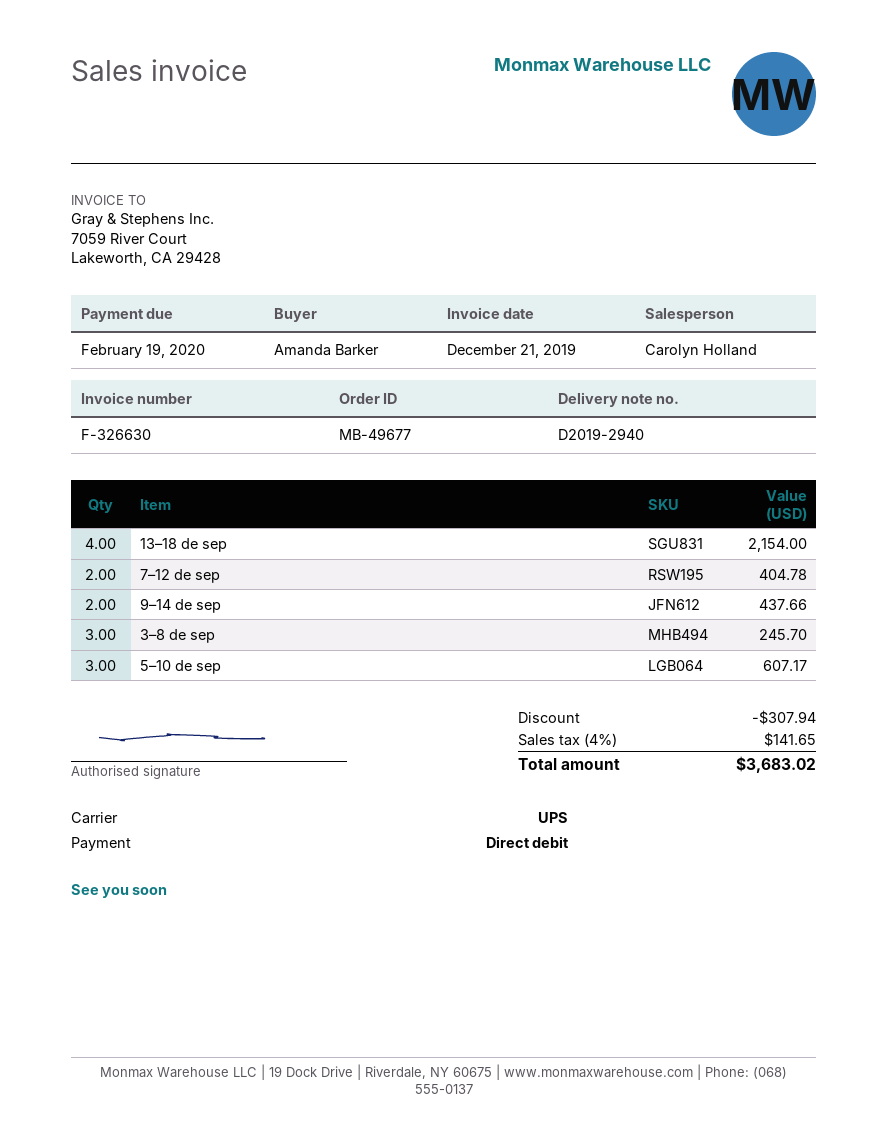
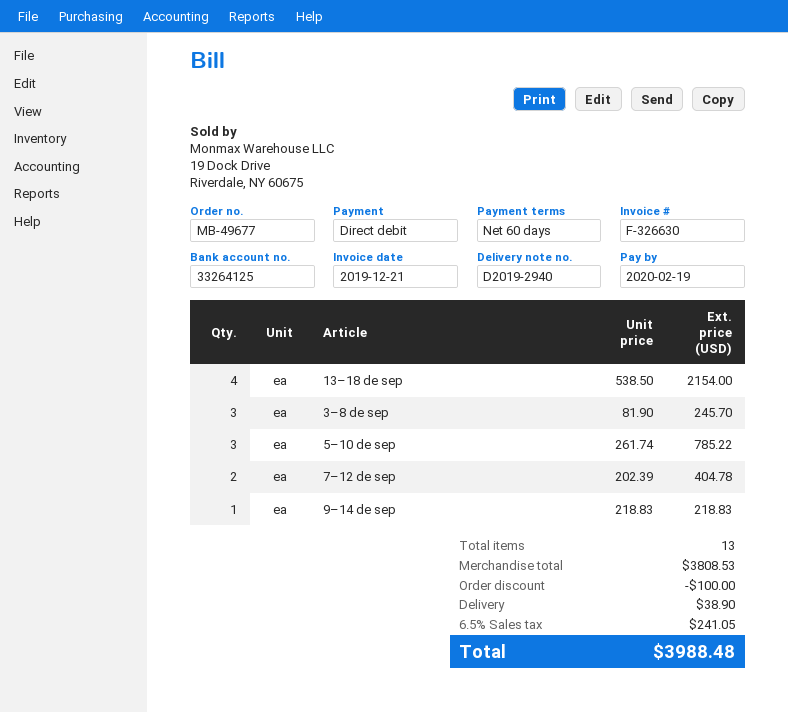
9–14 de sep: 2 for 437.66 -> 1 for 218.83
5–10 de sep: 3 for 607.17 -> 3 for 785.22
discount: 307.94 -> 100.00
shipping: none -> 38.90
tax: 4% = 141.65 -> 6.5% = 241.05
total: 3683.02 -> 3988.48

